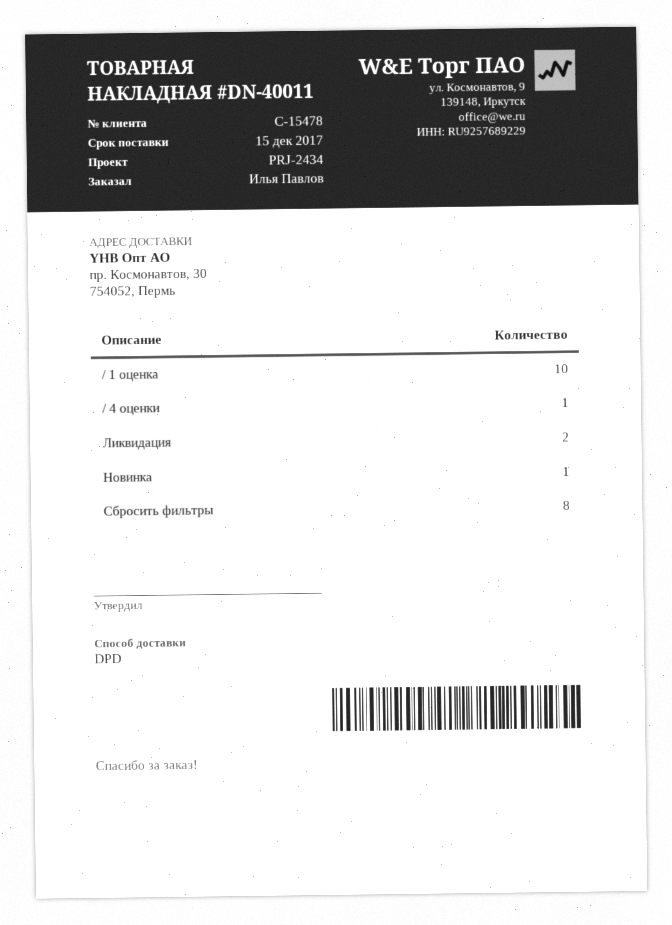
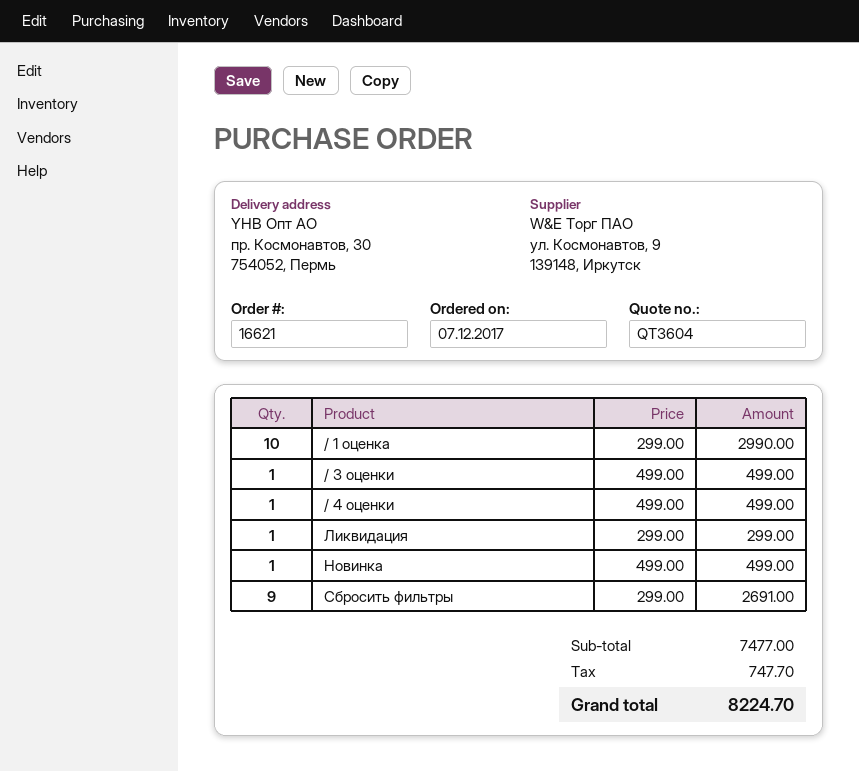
Ликвидация: 2 -> 1
Сбросить фильтры: 8 -> 9
/ 3 оценки: none -> 1

